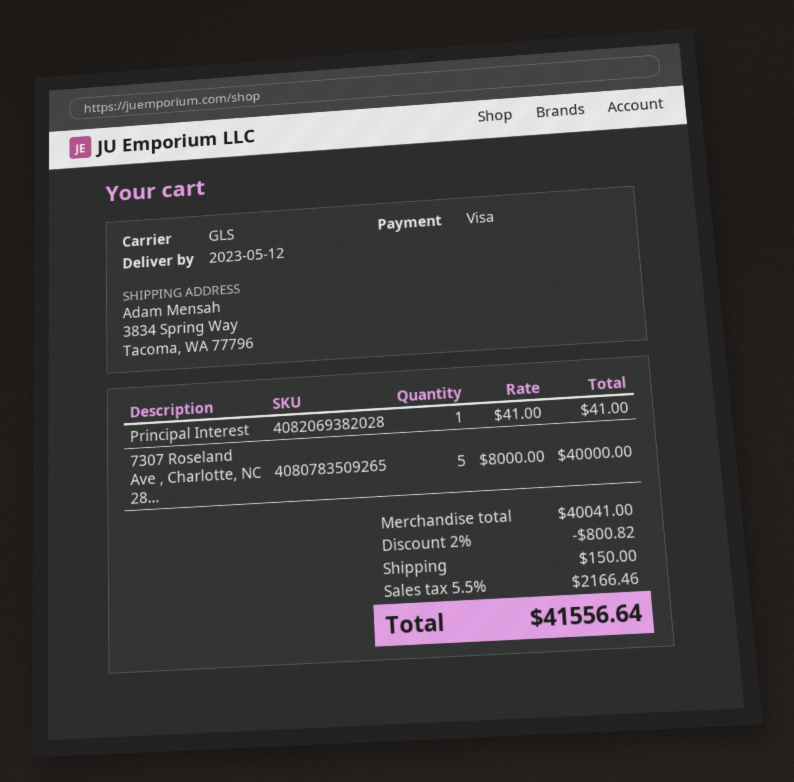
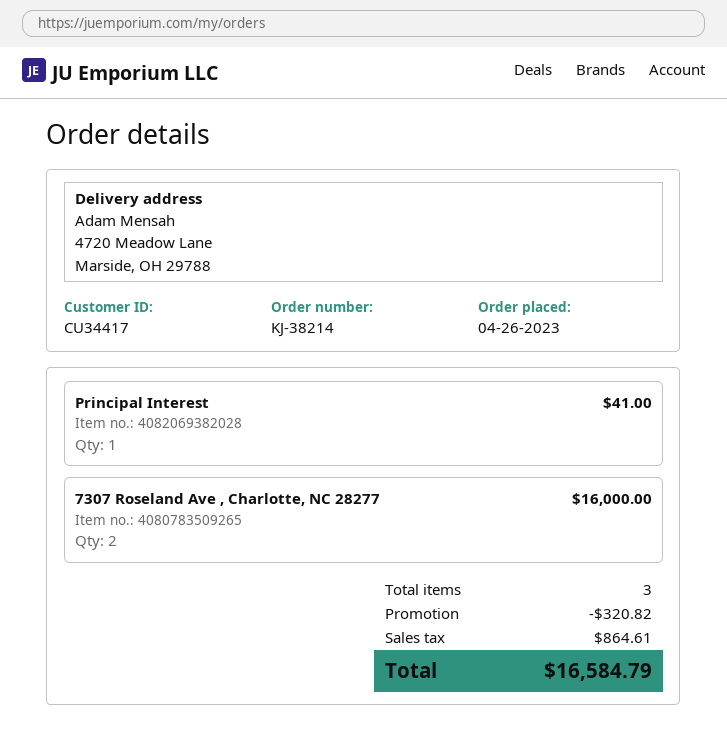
ship to: 3834 Spring Way, Tacoma, WA 77796 -> 4720 Meadow Lane, Marside, OH 29788
7307 Roseland Ave , Charlotte, NC 28...: 5 for 40000.00 -> 2 for 16000.00
discount: 800.82 -> 320.82
shipping: 150.00 -> none
tax: 2166.46 -> 864.61
total: 41556.64 -> 16584.79

